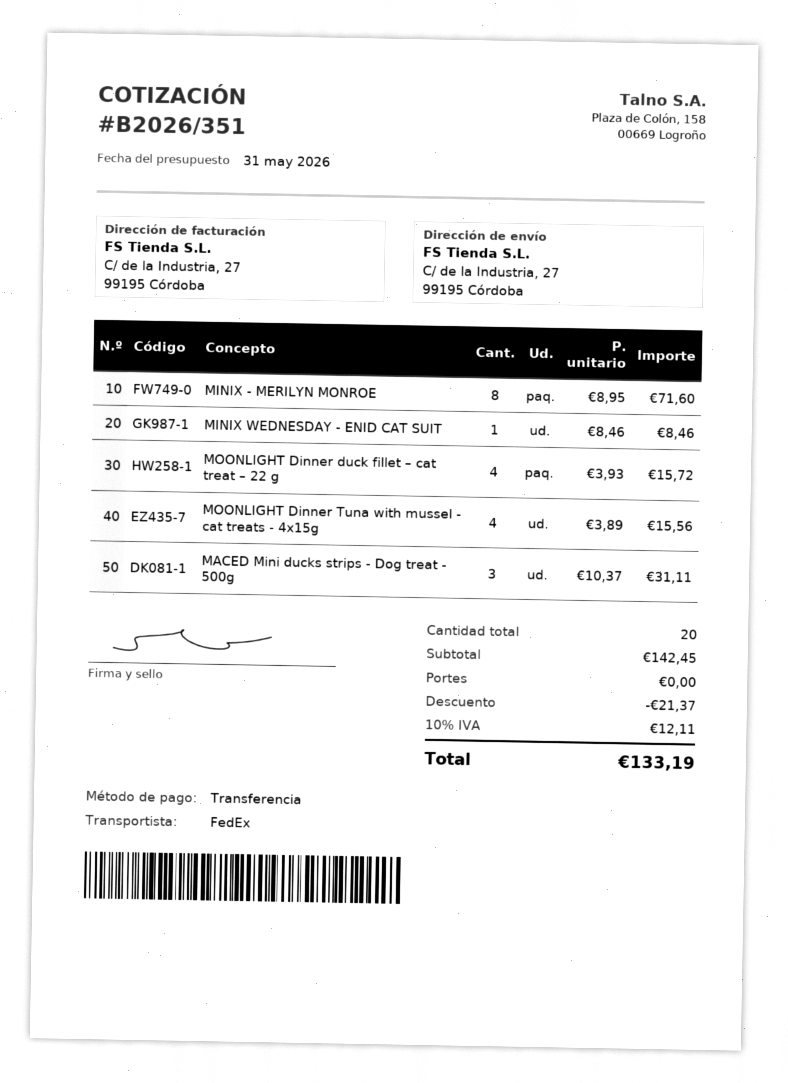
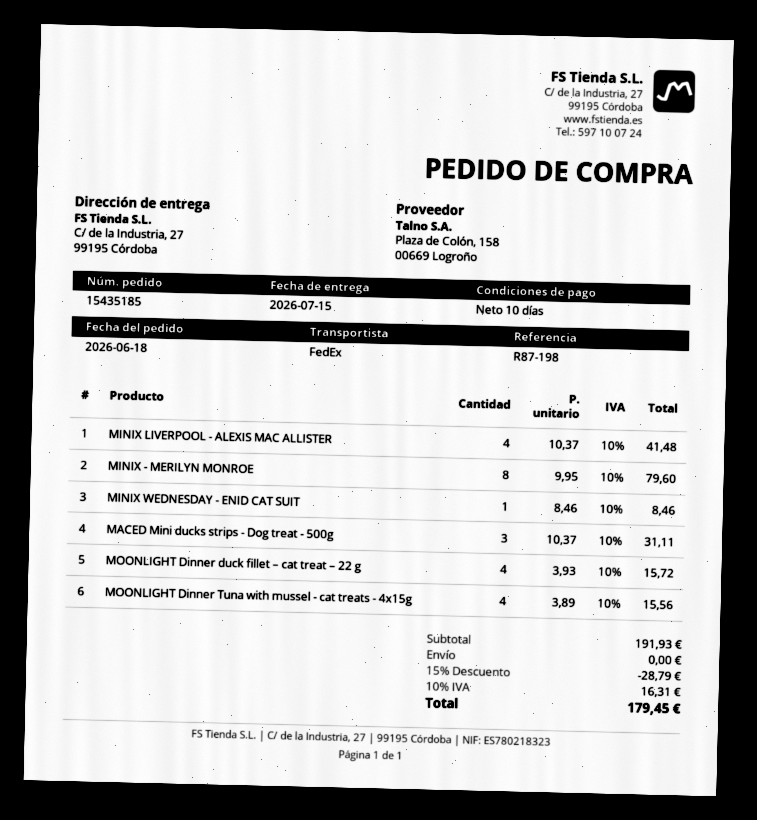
MINIX - MERILYN MONROE: 8 x 8.95 = 71.60 -> 8 x 9.95 = 79.60
MINIX LIVERPOOL - ALEXIS MAC ALLISTER: none -> 4 x 10.37 = 41.48
subtotal: 142.45 -> 191.93
discount: 21.37 -> 28.79
tax: 10% = 12.11 -> 10% = 16.31
total: 133.19 -> 179.45

